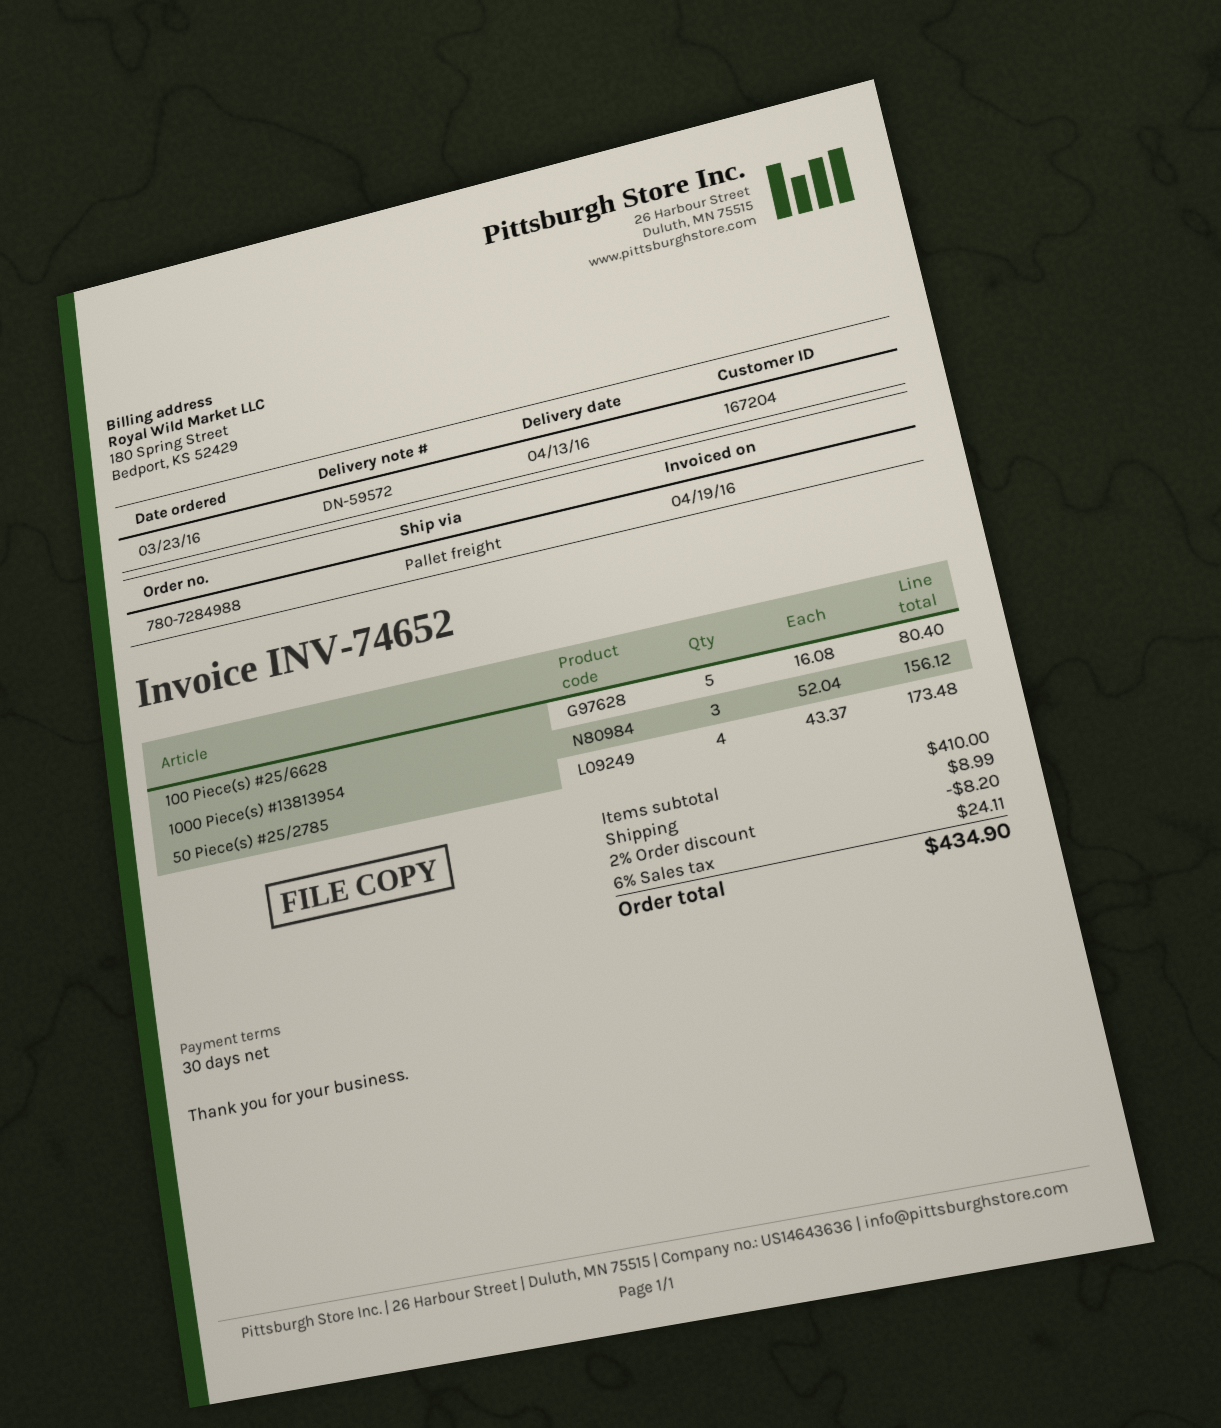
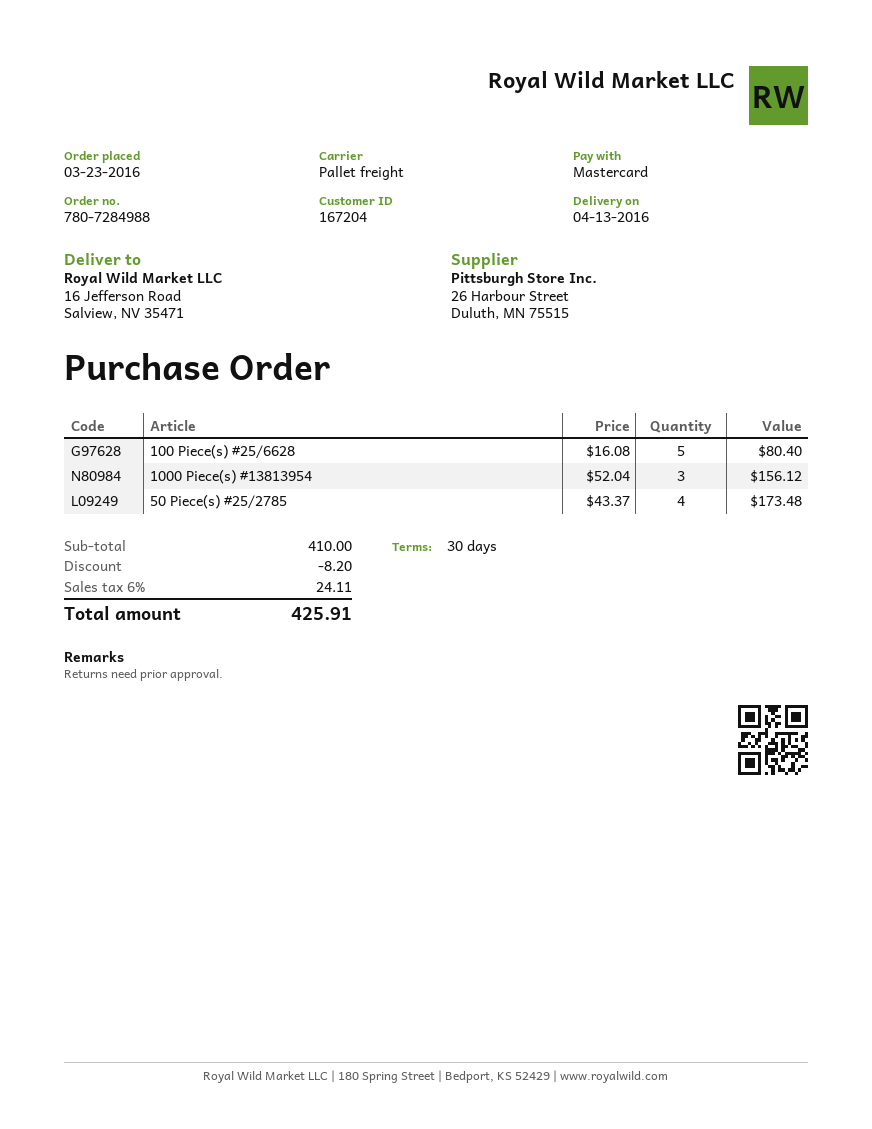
shipping: 8.99 -> none
total: 434.90 -> 425.91

